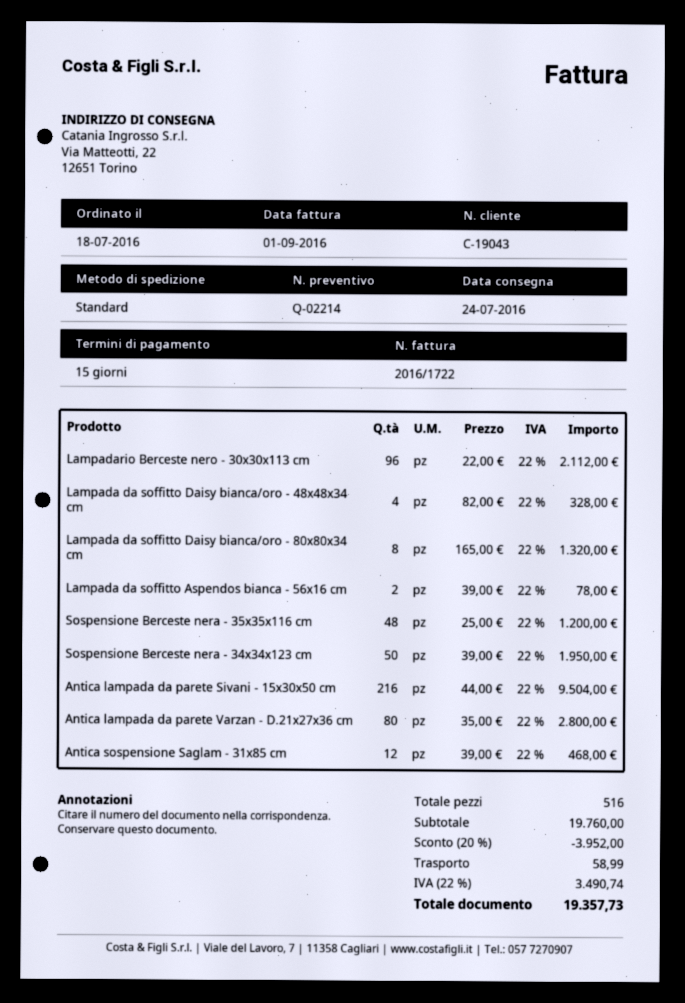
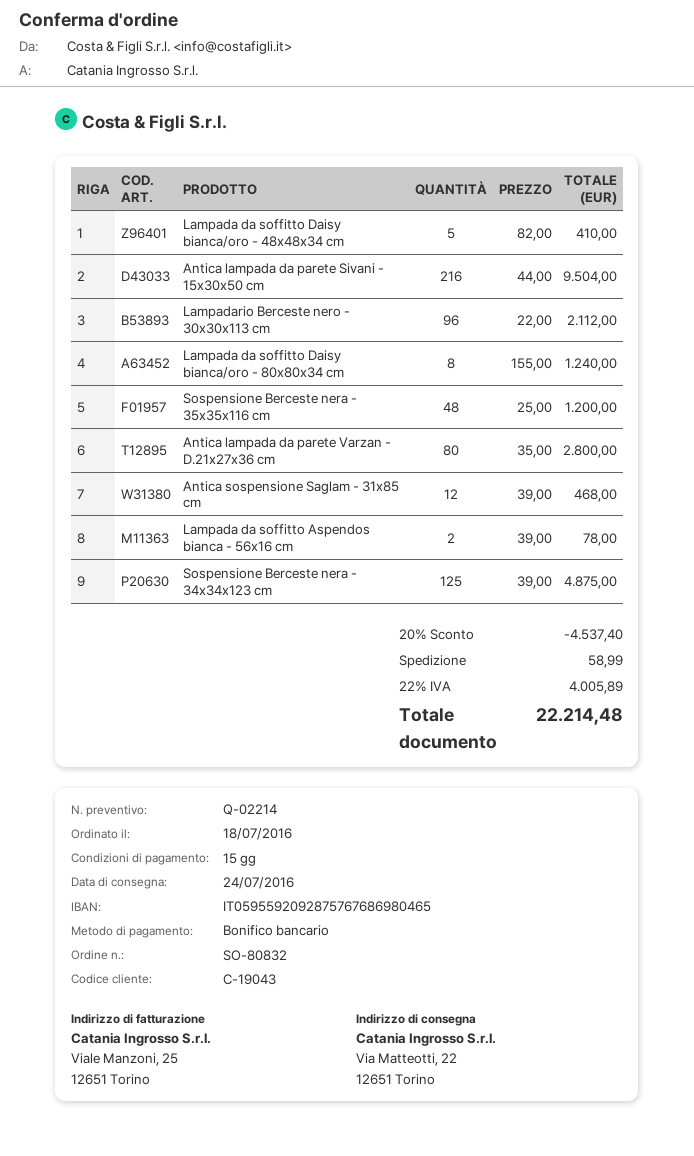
Lampada da soffitto Daisy bianca/oro - 48x48x34 cm: 4 x 82.00 = 328.00 -> 5 x 82.00 = 410.00
Lampada da soffitto Daisy bianca/oro - 80x80x34 cm: 8 x 165.00 = 1320.00 -> 8 x 155.00 = 1240.00
Sospensione Berceste nera - 34x34x123 cm: 50 x 39.00 = 1950.00 -> 125 x 39.00 = 4875.00
discount: 20% = 3952.00 -> 20% = 4537.40
tax: 22% = 3490.74 -> 22% = 4005.89
total: 19357.73 -> 22214.48

